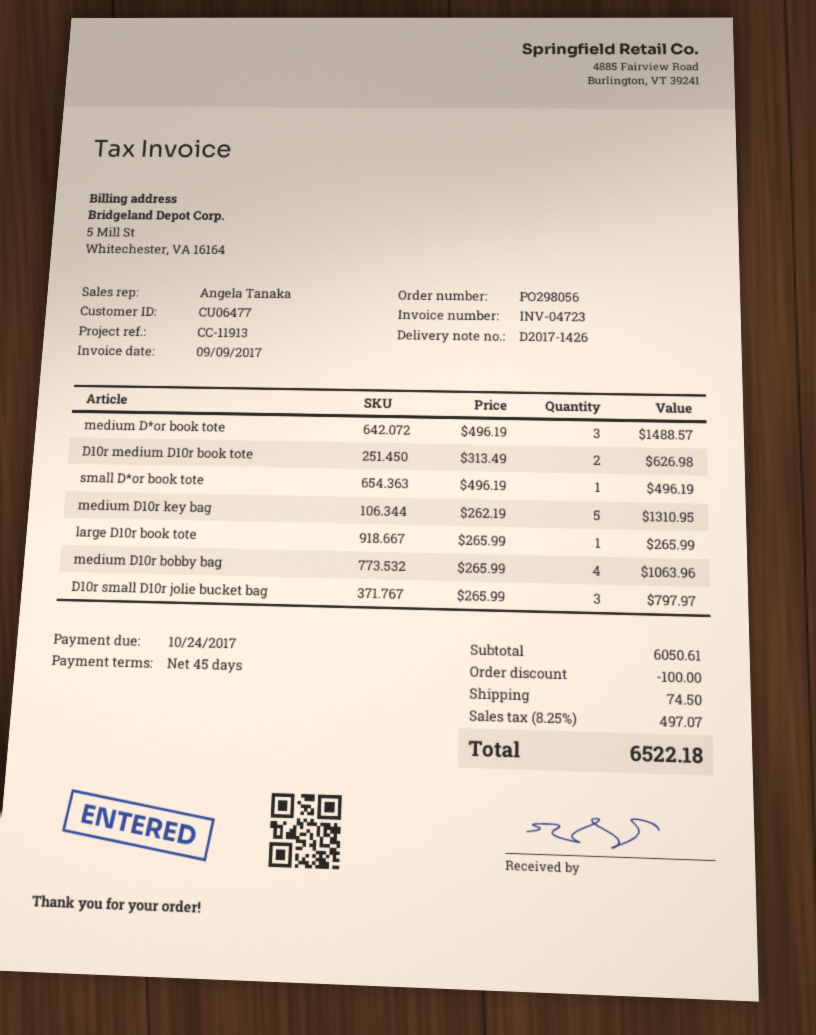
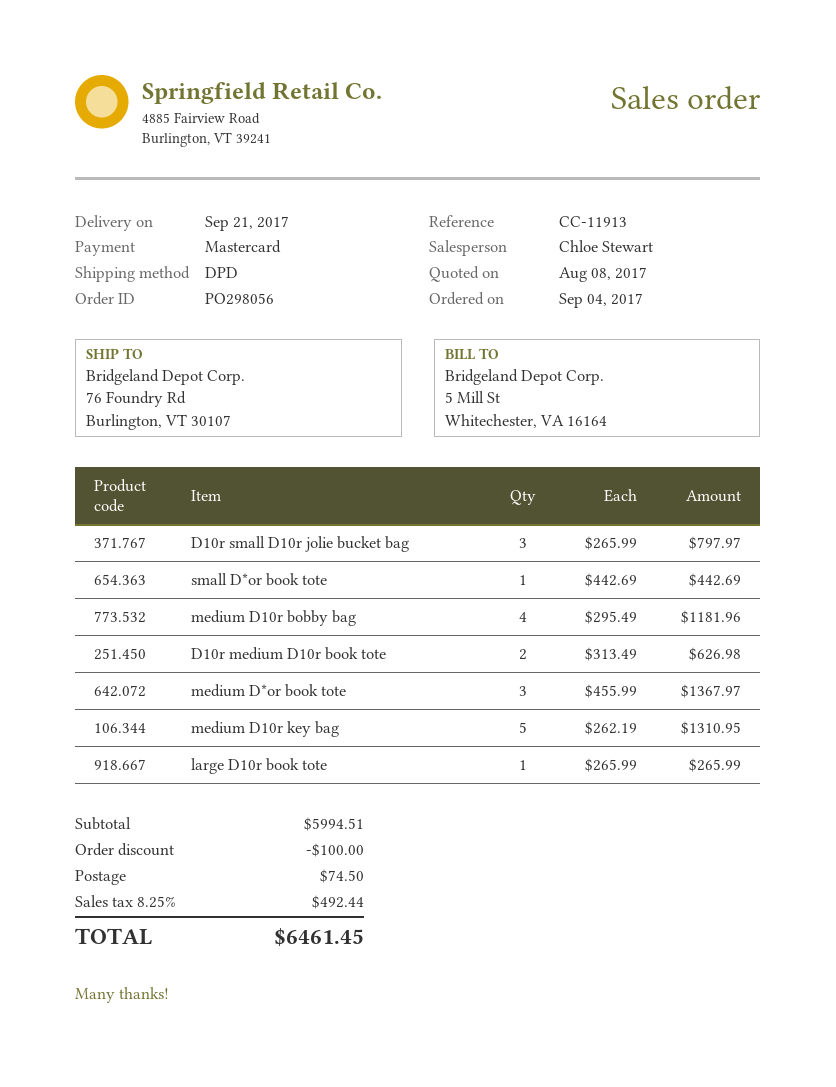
sales rep: Angela Tanaka -> Chloe Stewart
medium D*or book tote: 3 x 496.19 = 1488.57 -> 3 x 455.99 = 1367.97
small D*or book tote: 1 x 496.19 = 496.19 -> 1 x 442.69 = 442.69
medium D10r bobby bag: 4 x 265.99 = 1063.96 -> 4 x 295.49 = 1181.96
subtotal: 6050.61 -> 5994.51
tax: 8.25% = 497.07 -> 8.25% = 492.44
total: 6522.18 -> 6461.45

